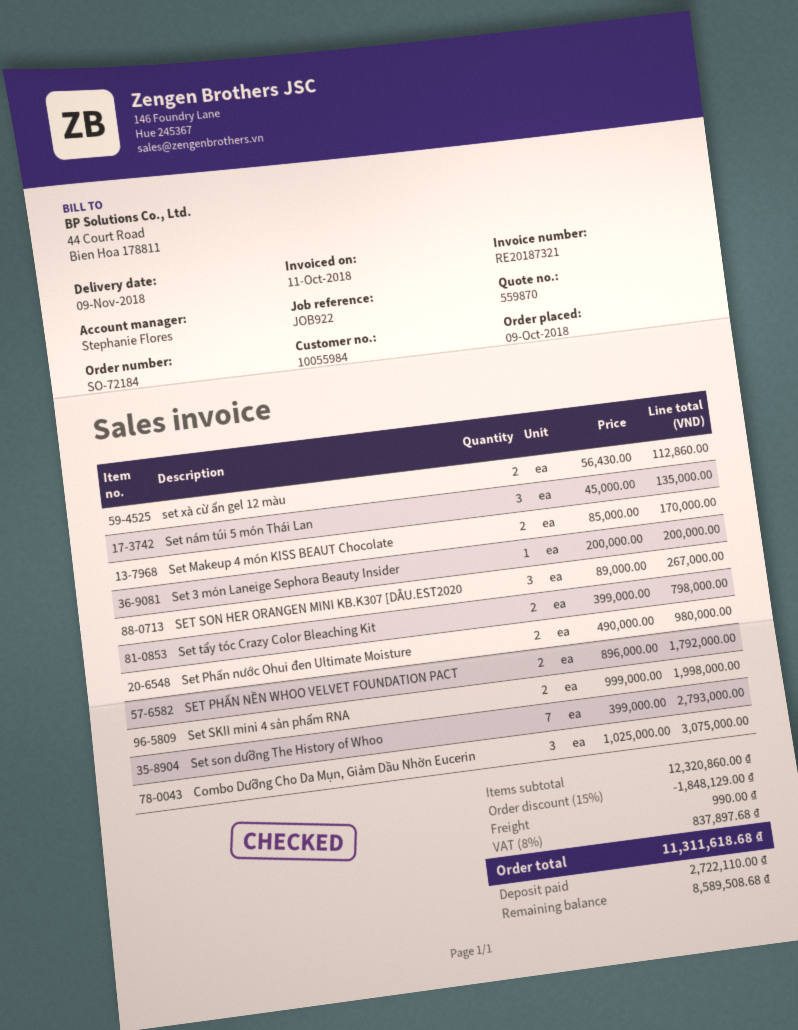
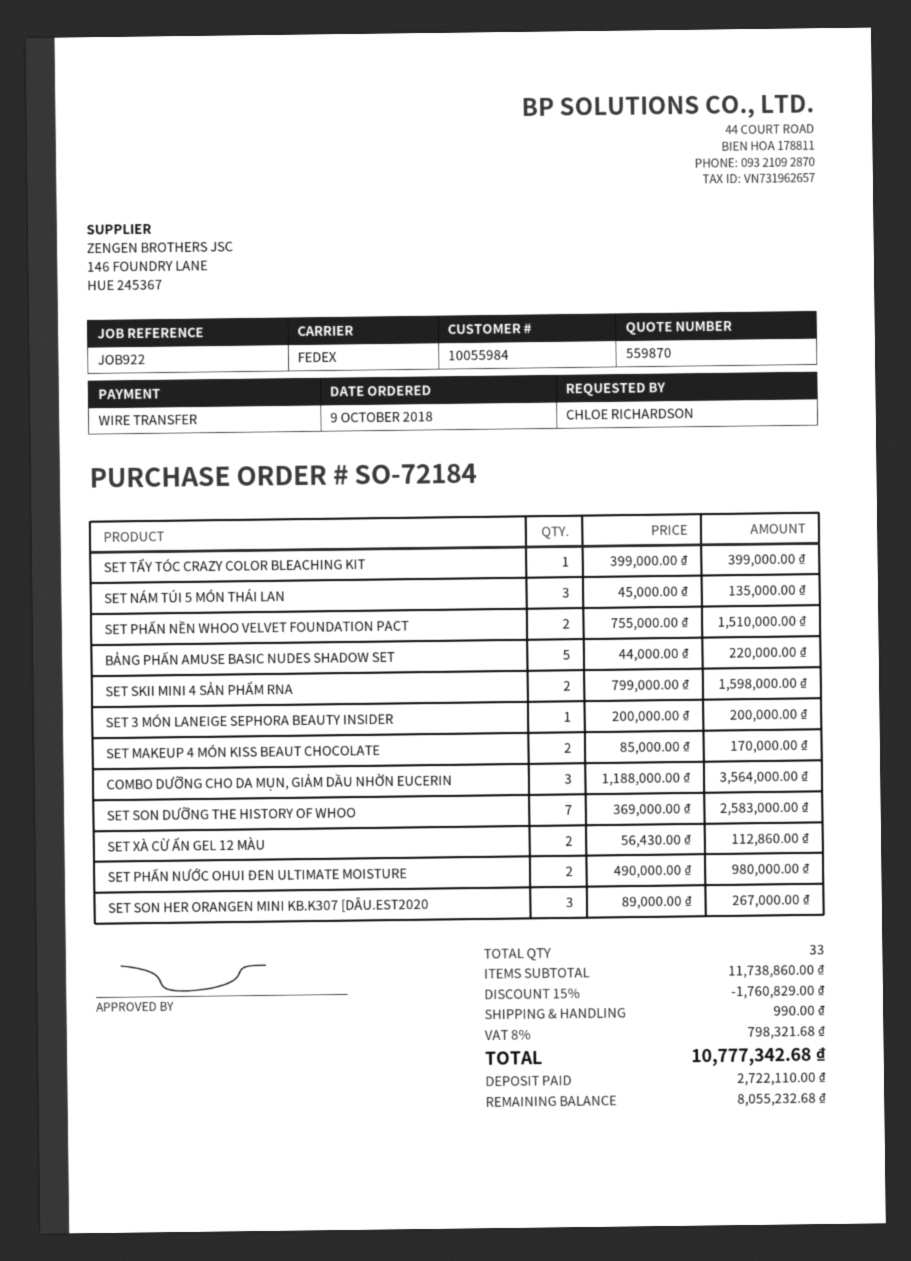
Set tẩy tóc Crazy Color Bleaching Kit: 2 x 399000.00 = 798000.00 -> 1 x 399000.00 = 399000.00
SET PHẤN NỀN WHOO VELVET FOUNDATION PACT: 2 x 896000.00 = 1792000.00 -> 2 x 755000.00 = 1510000.00
Set SKII mini 4 sản phẩm RNA: 2 x 999000.00 = 1998000.00 -> 2 x 799000.00 = 1598000.00
Set son dưỡng The History of Whoo: 7 x 399000.00 = 2793000.00 -> 7 x 369000.00 = 2583000.00
Combo Dưỡng Cho Da Mụn, Giảm Dầu Nhờn Eucerin: 3 x 1025000.00 = 3075000.00 -> 3 x 1188000.00 = 3564000.00
BẢNG PHẤN AMUSE BASIC NUDES SHADOW SET: none -> 5 x 44000.00 = 220000.00
subtotal: 12320860.00 -> 11738860.00
discount: 15% = 1848129.00 -> 15% = 1760829.00
tax: 8% = 837897.68 -> 8% = 798321.68
total: 11311618.68 -> 10777342.68
balance: 8589508.68 -> 8055232.68

